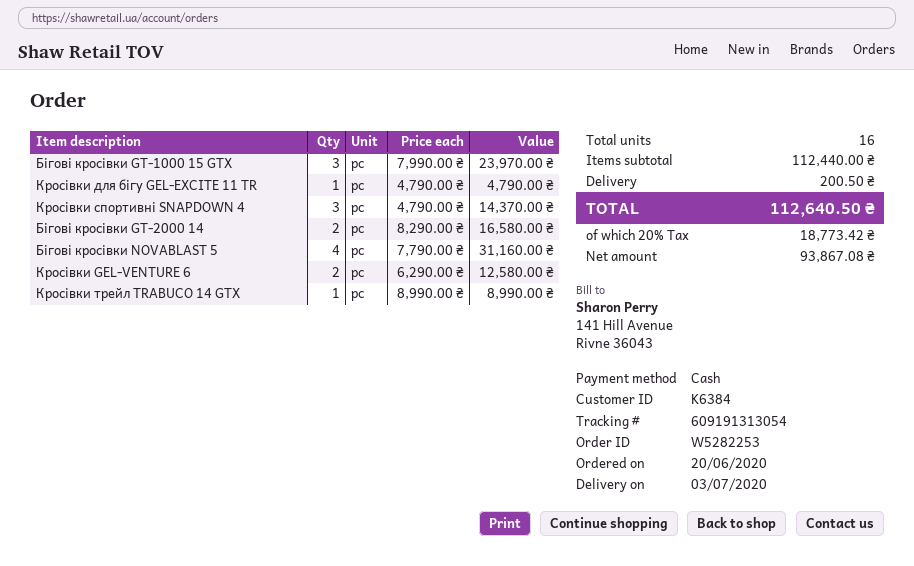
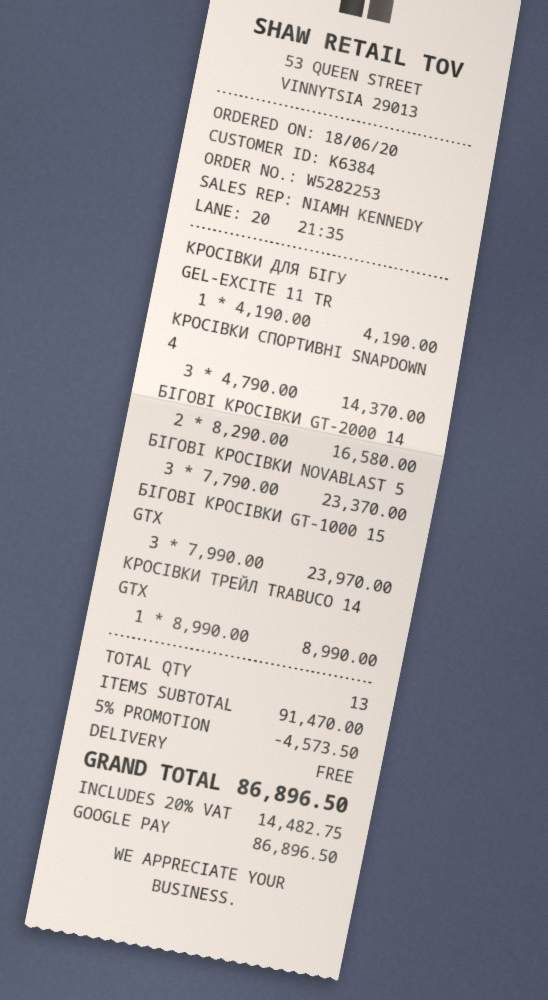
order date: 2020-06-20 -> 2020-06-18
payment method: cash -> Google Pay
Кросівки для бігу GEL-EXCITE 11 TR: 1 x 4790.00 = 4790.00 -> 1 x 4190.00 = 4190.00
Бігові кросівки NOVABLAST 5: 4 x 7790.00 = 31160.00 -> 3 x 7790.00 = 23370.00
Кросівки GEL-VENTURE 6: 2 x 6290.00 = 12580.00 -> none
total quantity: 16 -> 13
subtotal: 112440.00 -> 91470.00
discount: none -> 5% = 4573.50
shipping: 200.50 -> 0.00
tax: 20% = 18773.42 -> 20% = 14482.75
total: 112640.50 -> 86896.50

